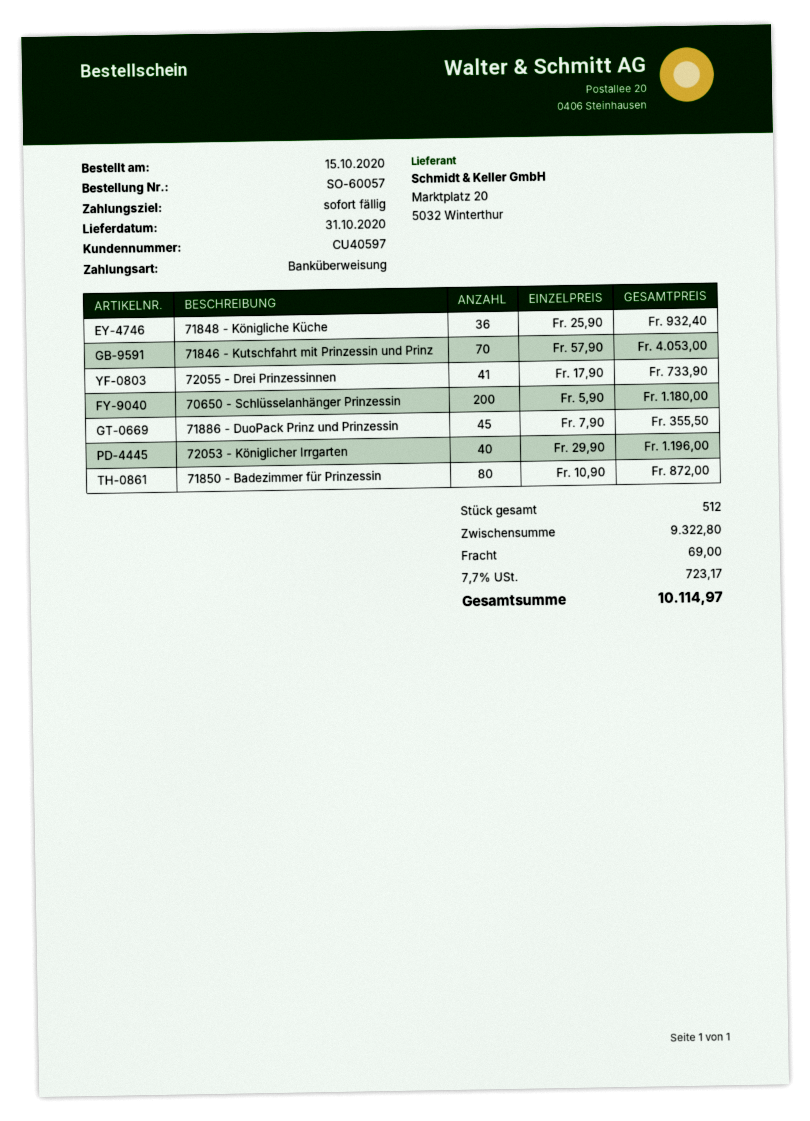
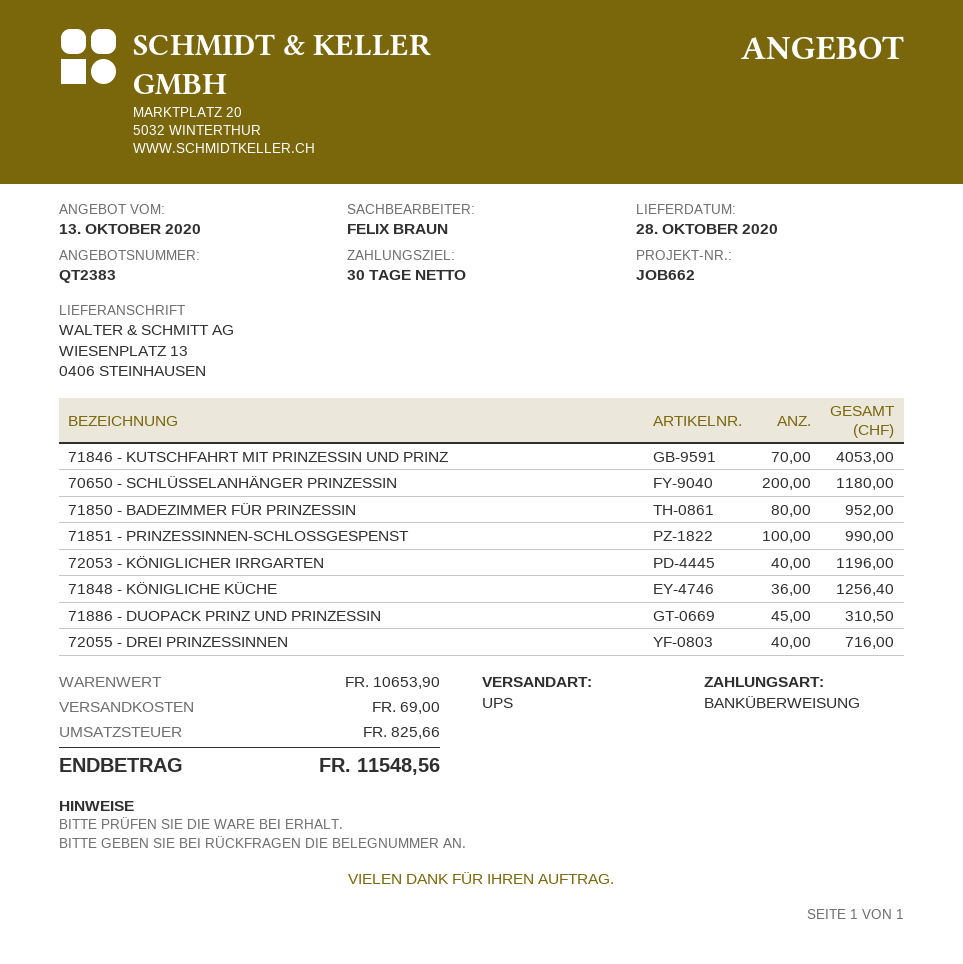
delivery date: 2020-10-31 -> 2020-10-28
payment terms: on receipt -> 30 days
71848 - Königliche Küche: 36 for 932.40 -> 36 for 1256.40
72055 - Drei Prinzessinnen: 41 for 733.90 -> 40 for 716.00
71886 - DuoPack Prinz und Prinzessin: 45 for 355.50 -> 45 for 310.50
71850 - Badezimmer für Prinzessin: 80 for 872.00 -> 80 for 952.00
71851 - PRINZESSINNEN-SCHLOSSGESPENST: none -> 100 for 990.00
subtotal: 9322.80 -> 10653.90
tax: 723.17 -> 825.66
total: 10114.97 -> 11548.56

